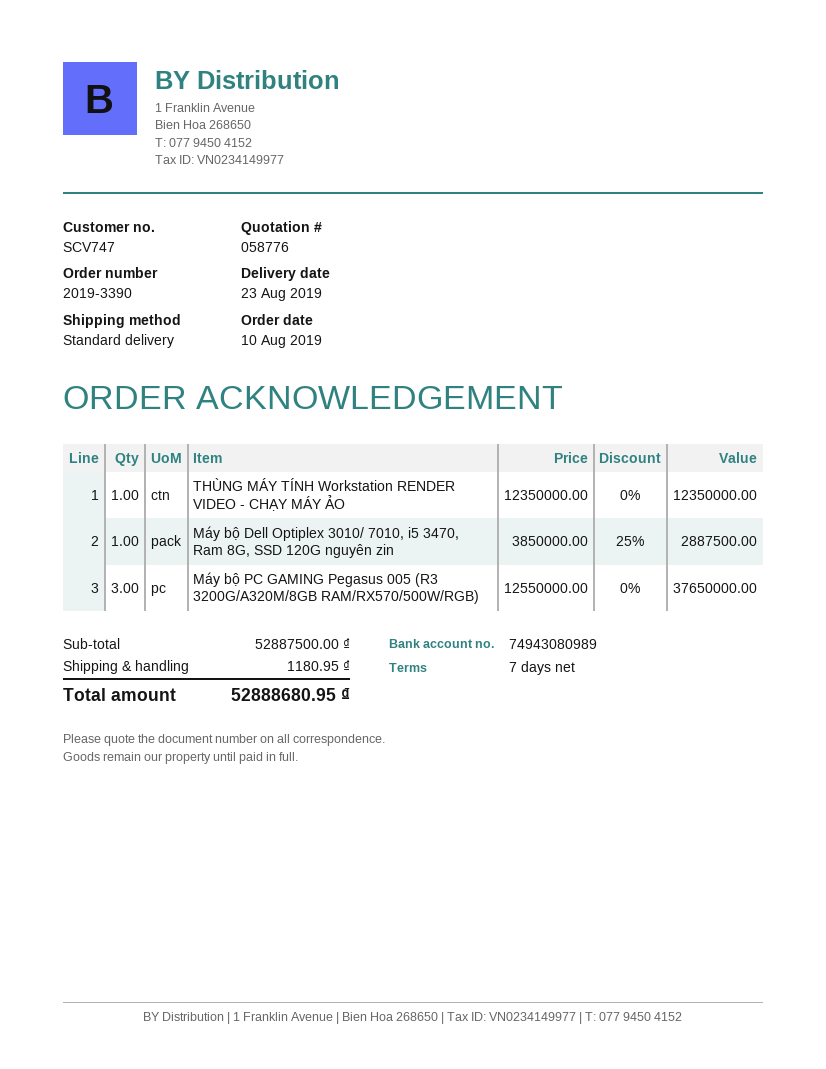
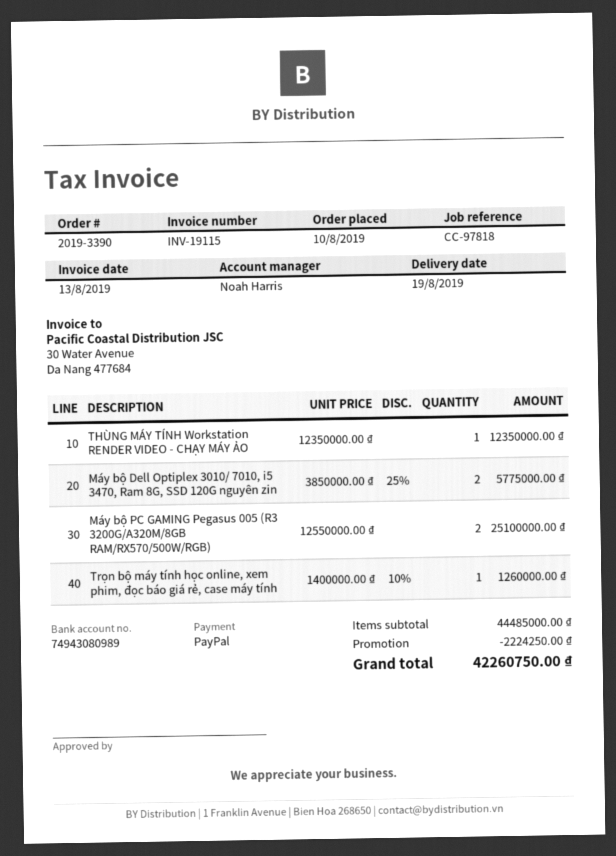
delivery date: 2019-08-23 -> 2019-08-19
Máy bộ Dell Optiplex 3010/ 7010, i5 3470, Ram 8G, SSD 120G nguyên zin: 1 x 3850000.00 - 25% = 2887500.00 -> 2 x 3850000.00 - 25% = 5775000.00
Máy bộ PC GAMING Pegasus 005 (R3 3200G/A320M/8GB RAM/RX570/500W/RGB): 3 x 12550000.00 = 37650000.00 -> 2 x 12550000.00 = 25100000.00
Trọn bộ máy tính học online, xem phim, đọc báo giá rẻ, case máy tính: none -> 1 x 1400000.00 - 10% = 1260000.00
subtotal: 52887500.00 -> 44485000.00
discount: none -> 2224250.00
shipping: 1180.95 -> none
total: 52888680.95 -> 42260750.00

